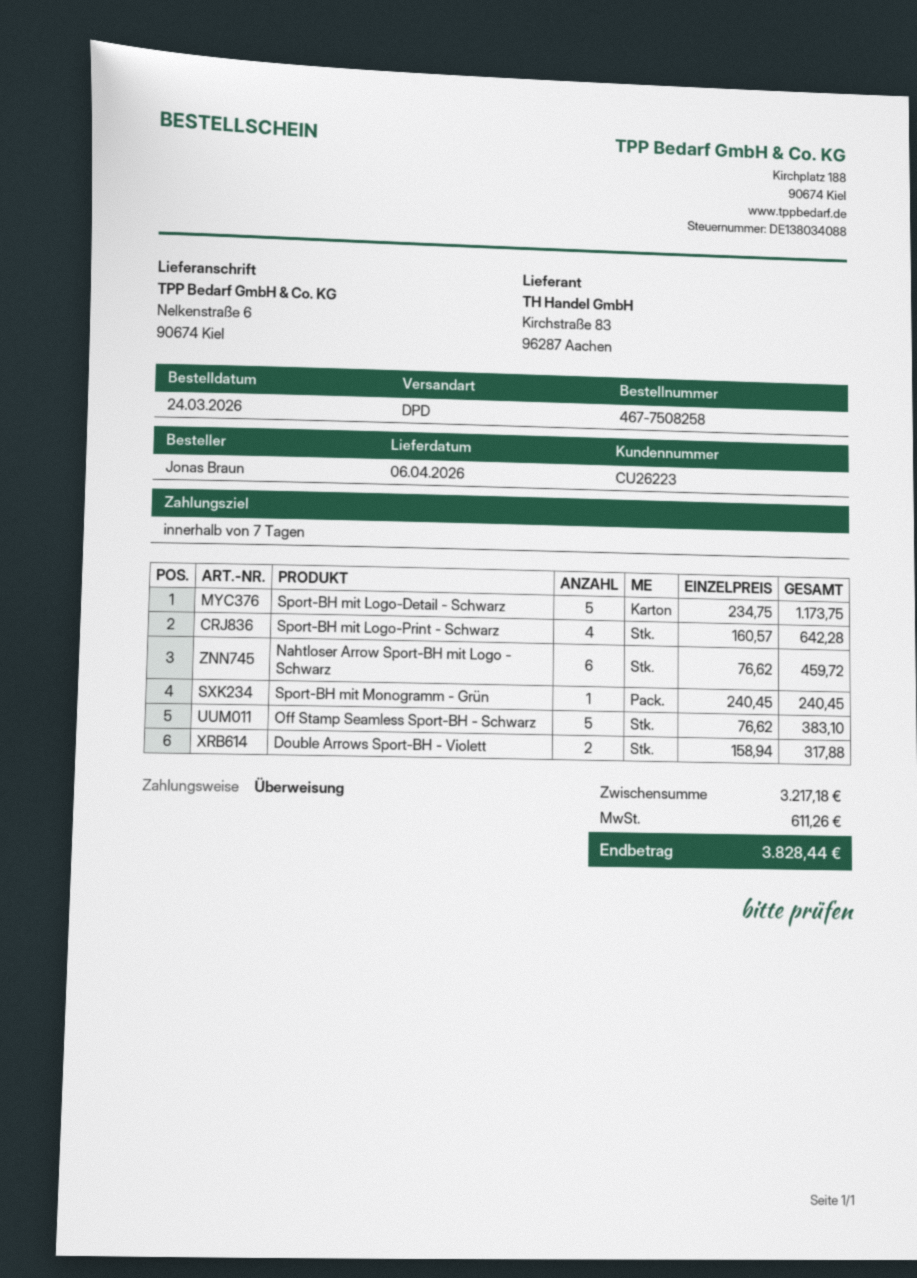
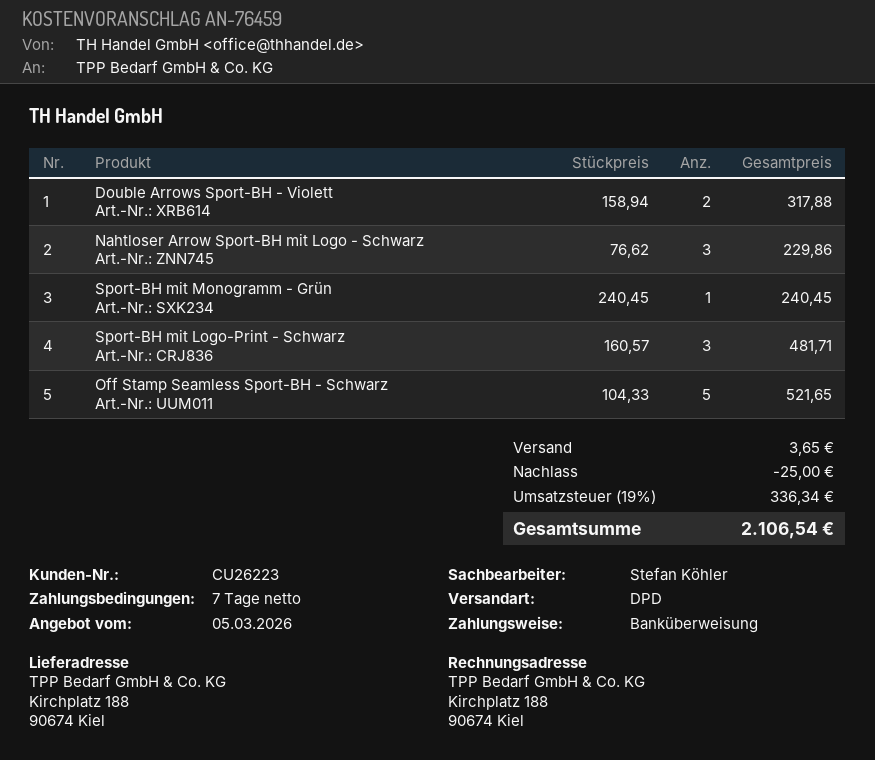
ship to: Nelkenstraße 6, 90674 Kiel -> Kirchplatz 188, 90674 Kiel
Sport-BH mit Logo-Detail - Schwarz: 5 x 234.75 = 1173.75 -> none
Sport-BH mit Logo-Print - Schwarz: 4 x 160.57 = 642.28 -> 3 x 160.57 = 481.71
Nahtloser Arrow Sport-BH mit Logo - Schwarz: 6 x 76.62 = 459.72 -> 3 x 76.62 = 229.86
Off Stamp Seamless Sport-BH - Schwarz: 5 x 76.62 = 383.10 -> 5 x 104.33 = 521.65
discount: none -> 25.00
shipping: none -> 3.65
tax: 611.26 -> 336.34
total: 3828.44 -> 2106.54

